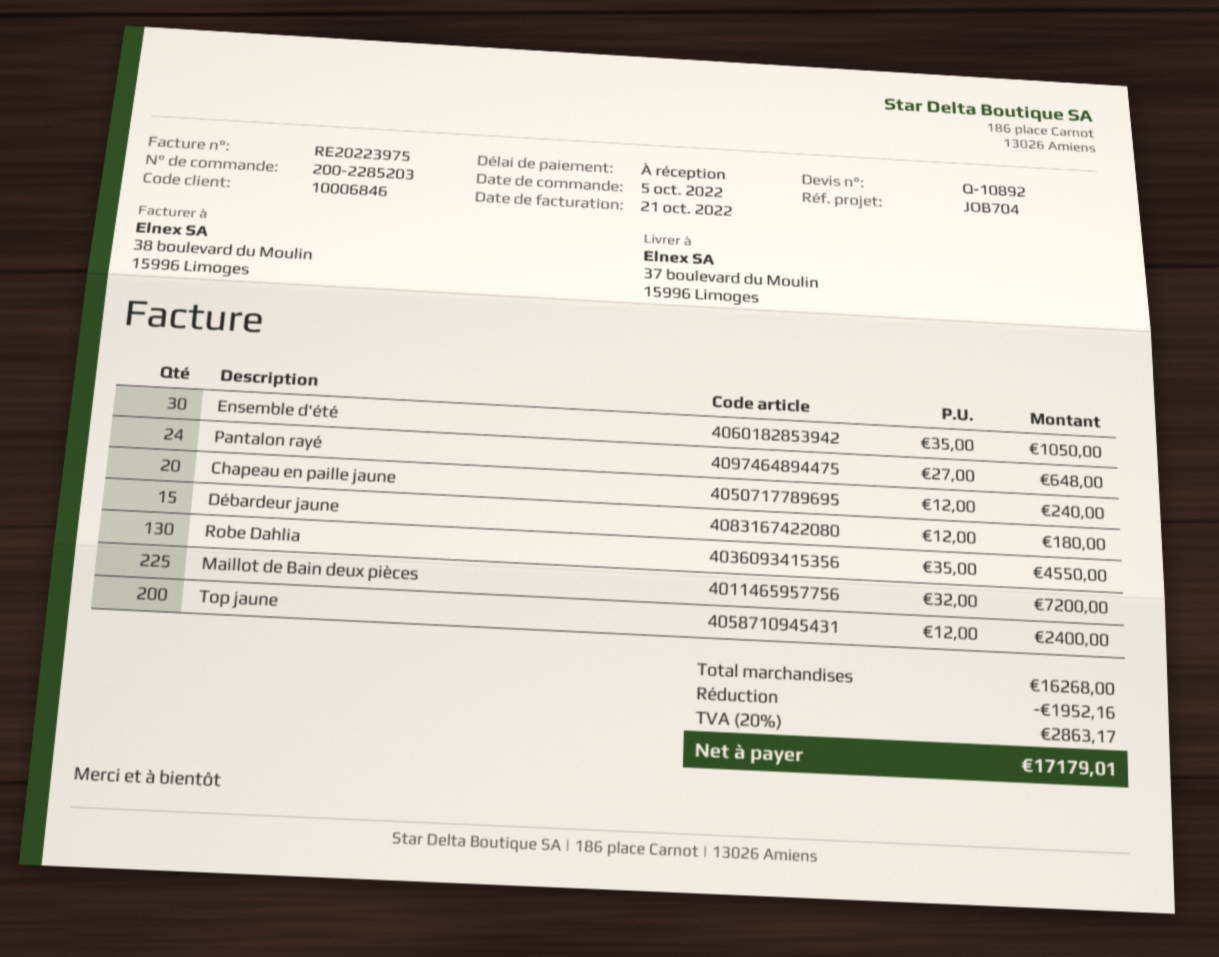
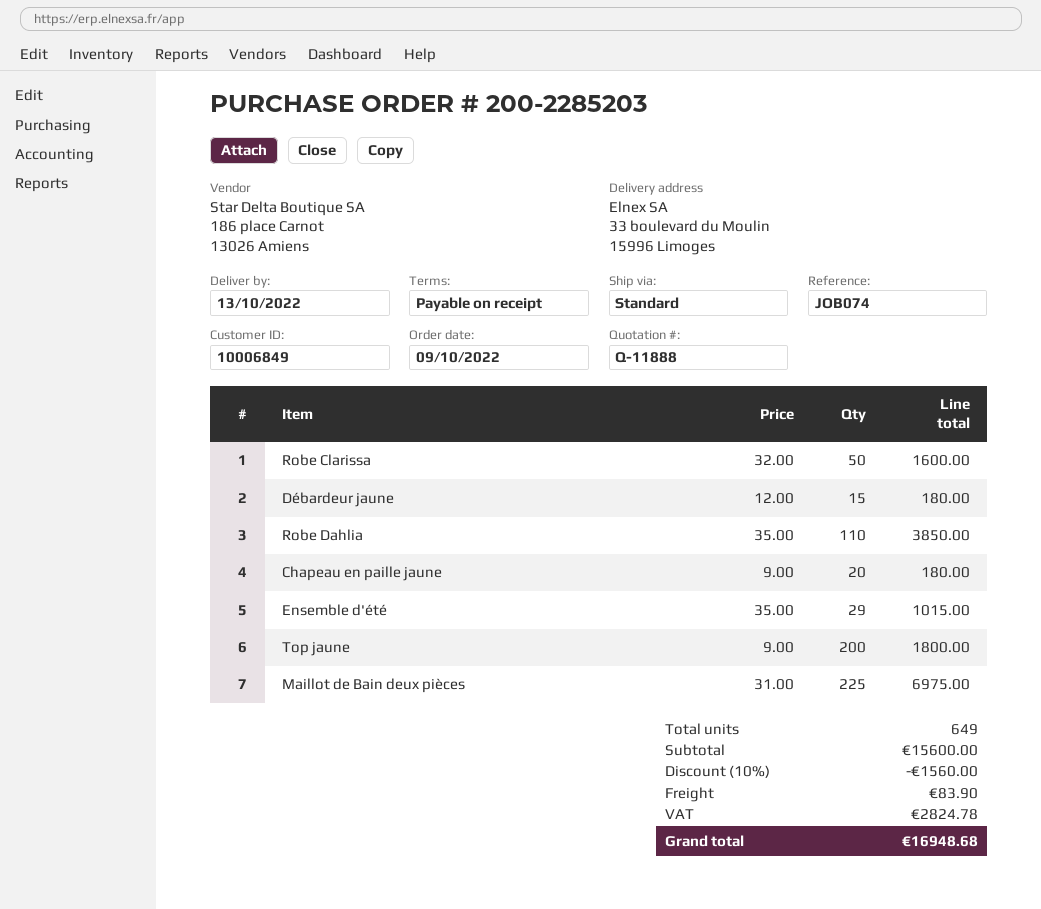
quote number: Q-10892 -> Q-11888
order date: 2022-10-05 -> 2022-10-09
customer number: 10006846 -> 10006849
reference: JOB704 -> JOB074
ship to: 37 boulevard du Moulin, 15996 Limoges -> 33 boulevard du Moulin, 15996 Limoges
Ensemble d'été: 30 x 35.00 = 1050.00 -> 29 x 35.00 = 1015.00
Pantalon rayé: 24 x 27.00 = 648.00 -> none
Chapeau en paille jaune: 20 x 12.00 = 240.00 -> 20 x 9.00 = 180.00
Robe Dahlia: 130 x 35.00 = 4550.00 -> 110 x 35.00 = 3850.00
Maillot de Bain deux pièces: 225 x 32.00 = 7200.00 -> 225 x 31.00 = 6975.00
Top jaune: 200 x 12.00 = 2400.00 -> 200 x 9.00 = 1800.00
Robe Clarissa: none -> 50 x 32.00 = 1600.00
subtotal: 16268.00 -> 15600.00
discount: 1952.16 -> 1560.00
shipping: none -> 83.90
tax: 2863.17 -> 2824.78
total: 17179.01 -> 16948.68

